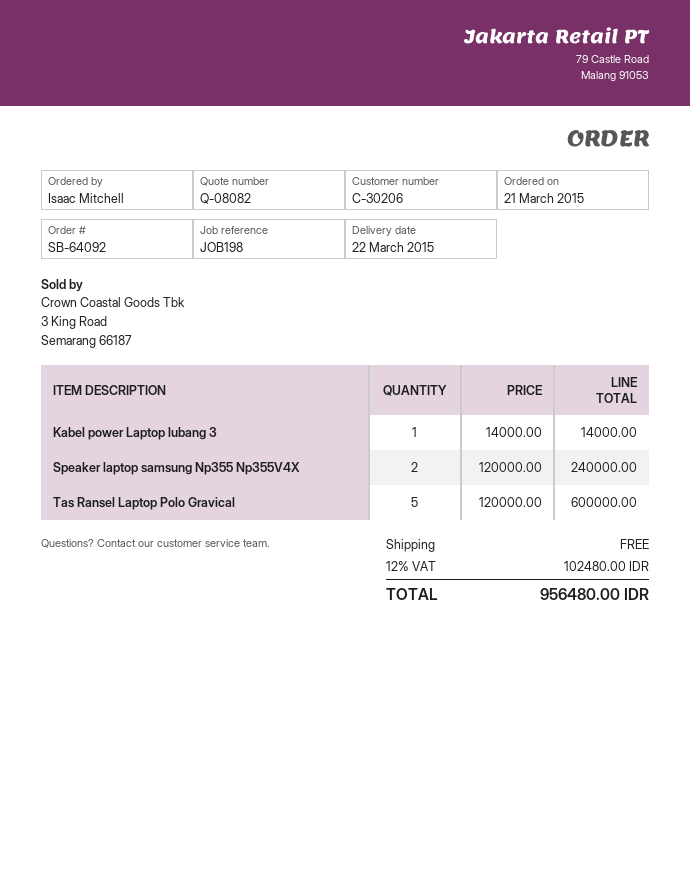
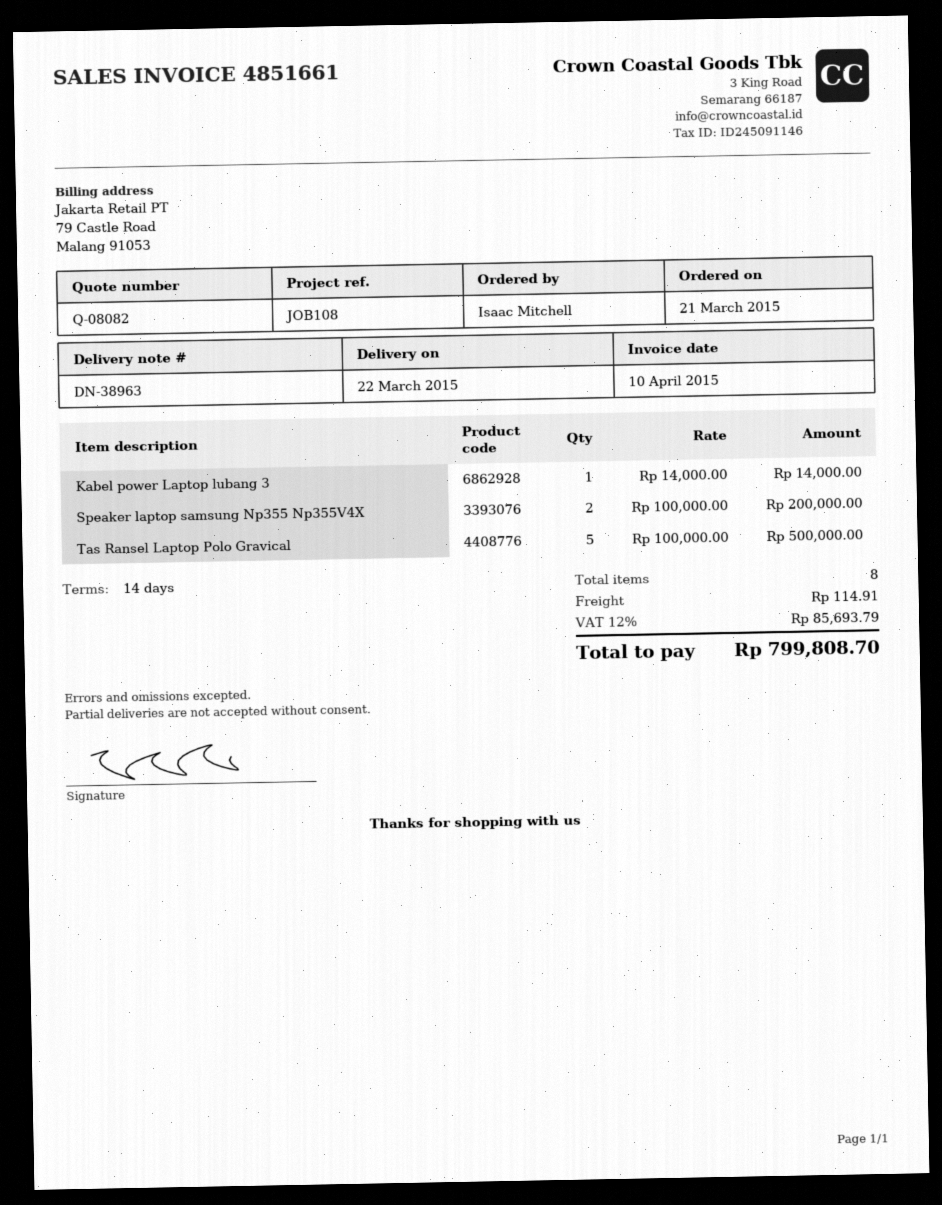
reference: JOB198 -> JOB108
Speaker laptop samsung Np355 Np355V4X: 2 x 120000.00 = 240000.00 -> 2 x 100000.00 = 200000.00
Tas Ransel Laptop Polo Gravical: 5 x 120000.00 = 600000.00 -> 5 x 100000.00 = 500000.00
shipping: 0.00 -> 114.91
tax: 12% = 102480.00 -> 12% = 85693.79
total: 956480.00 -> 799808.70

